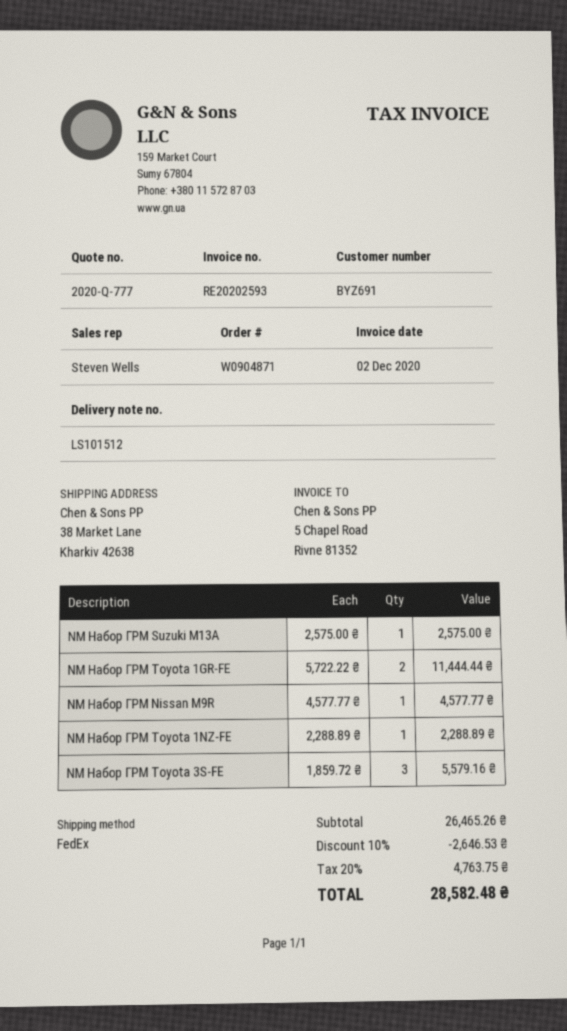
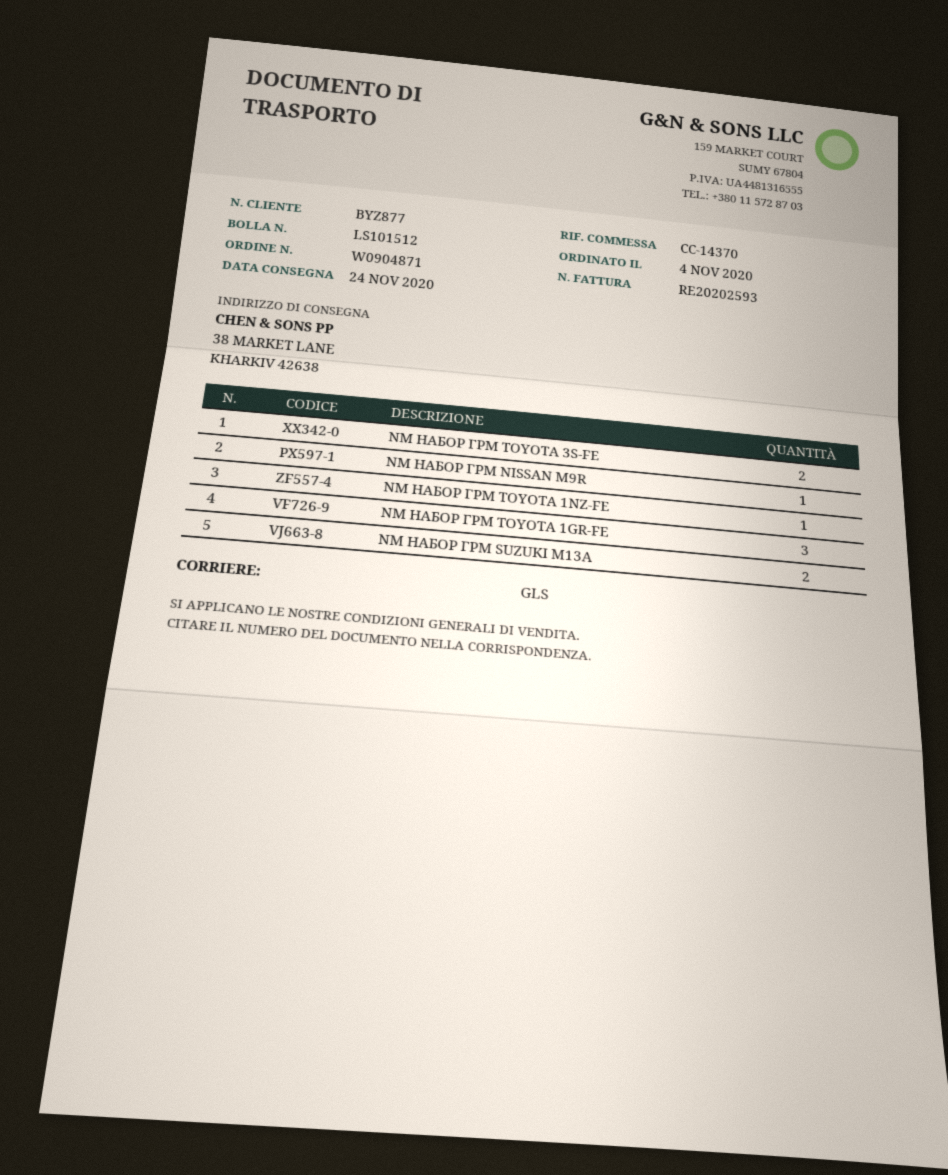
customer number: BYZ691 -> BYZ877
shipping method: FedEx -> GLS
NM Набор ГРМ Suzuki M13A: 1 -> 2
NM Набор ГРМ Toyota 1GR-FE: 2 -> 3
NM Набор ГРМ Toyota 3S-FE: 3 -> 2

